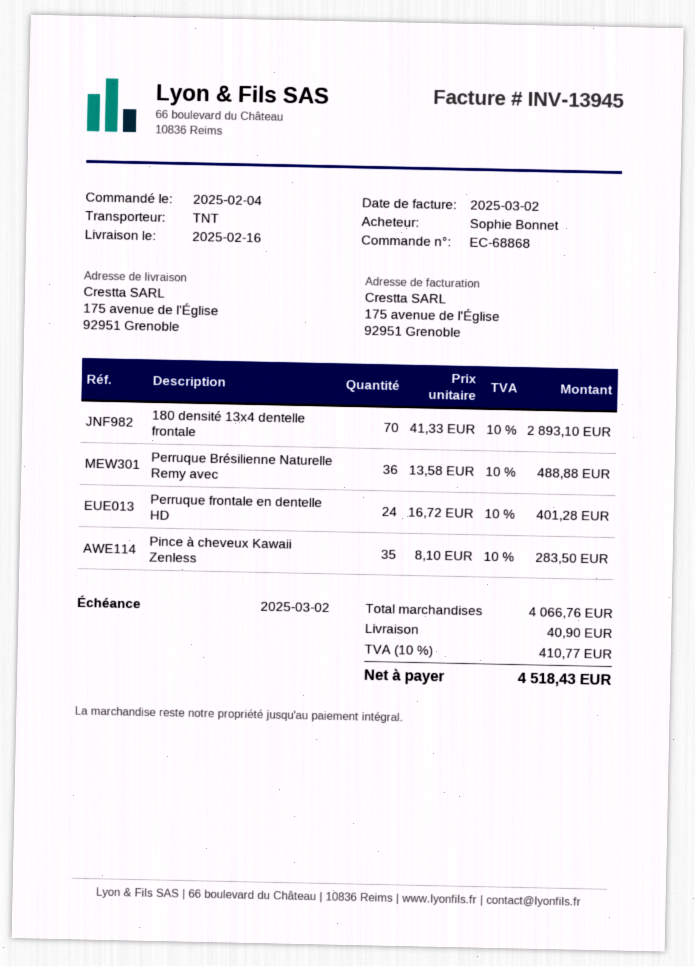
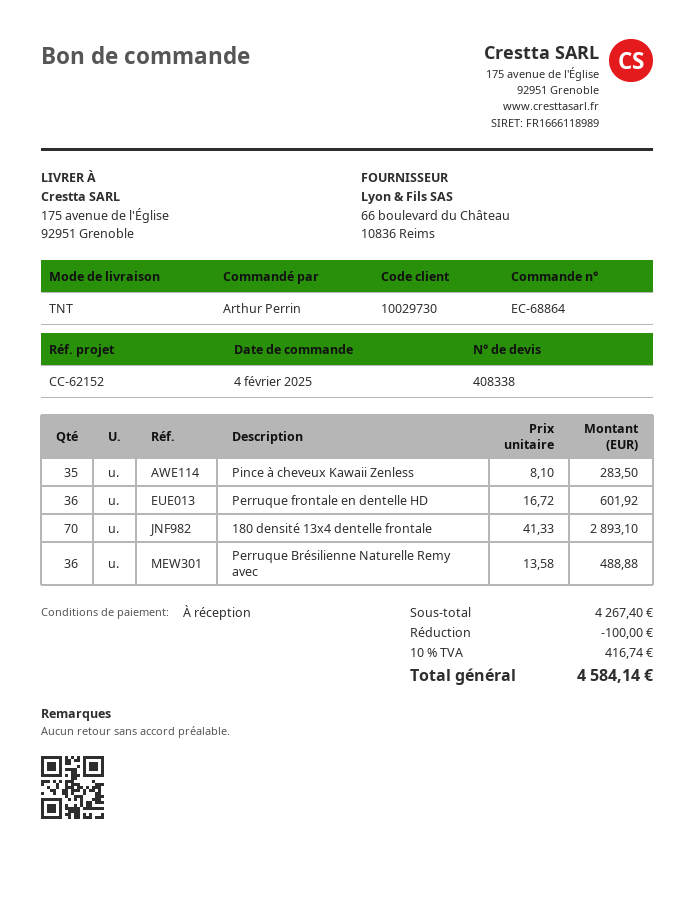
order number: EC-68868 -> EC-68864
ordered by: Sophie Bonnet -> Arthur Perrin
Perruque frontale en dentelle HD: 24 x 16.72 = 401.28 -> 36 x 16.72 = 601.92
subtotal: 4066.76 -> 4267.40
discount: none -> 100.00
shipping: 40.90 -> none
tax: 10% = 410.77 -> 10% = 416.74
total: 4518.43 -> 4584.14

